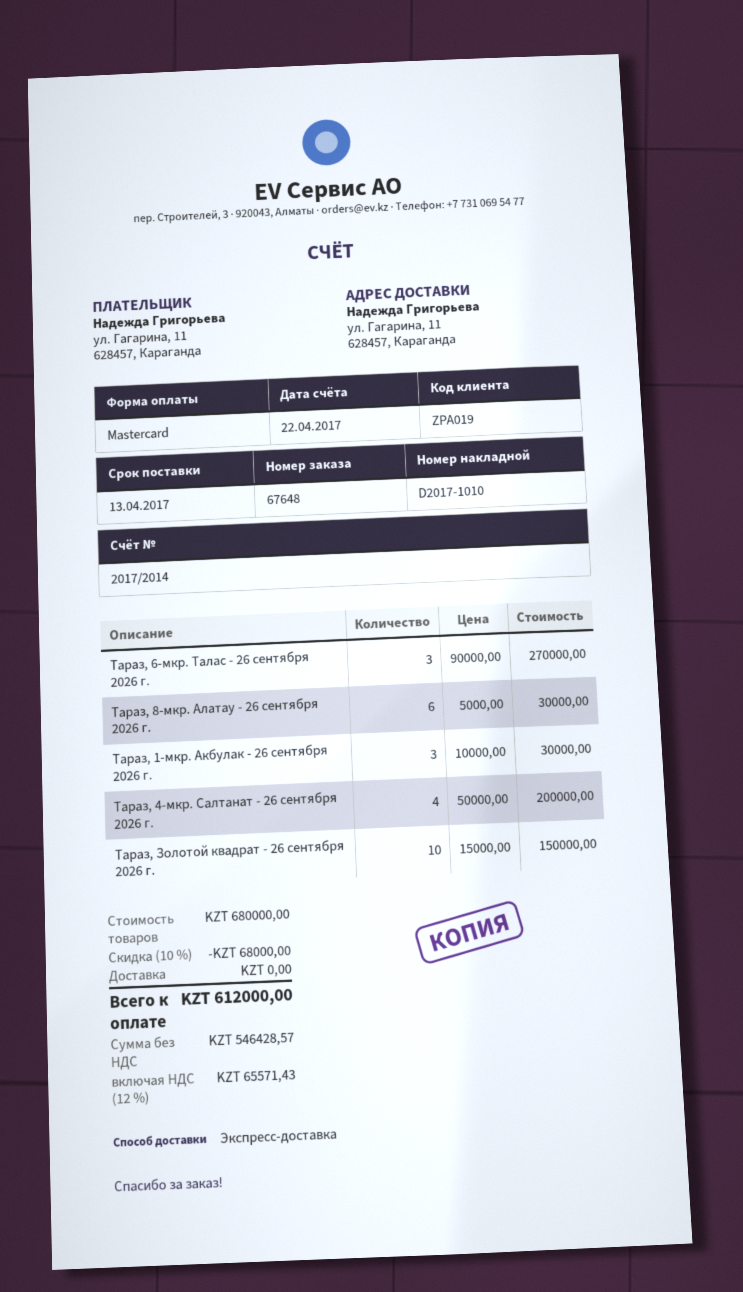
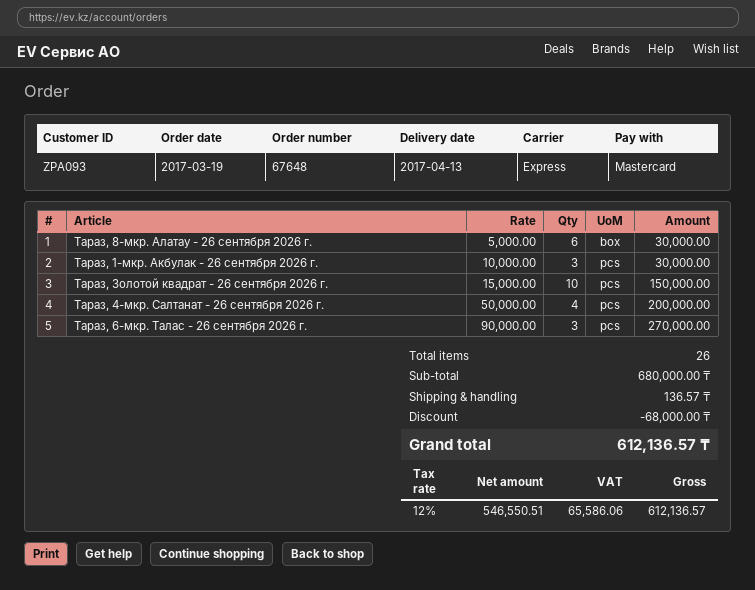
customer number: ZPA019 -> ZPA093
shipping: 0.00 -> 136.57
net: 546428.57 -> 546550.51
tax: 12% = 65571.43 -> 12% = 65586.06
total: 612000.00 -> 612136.57

